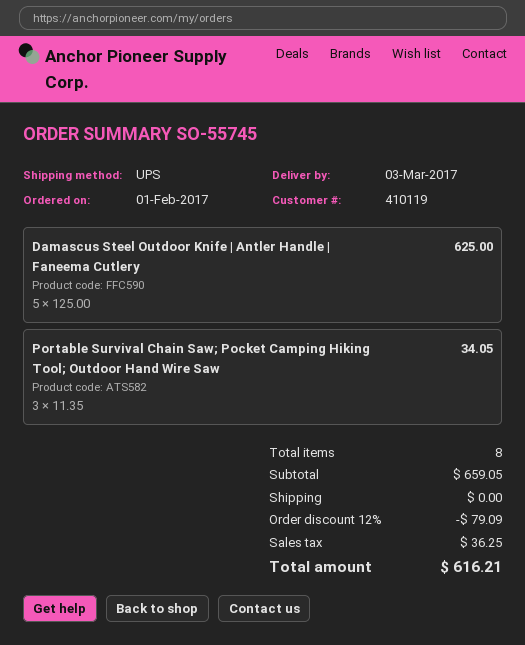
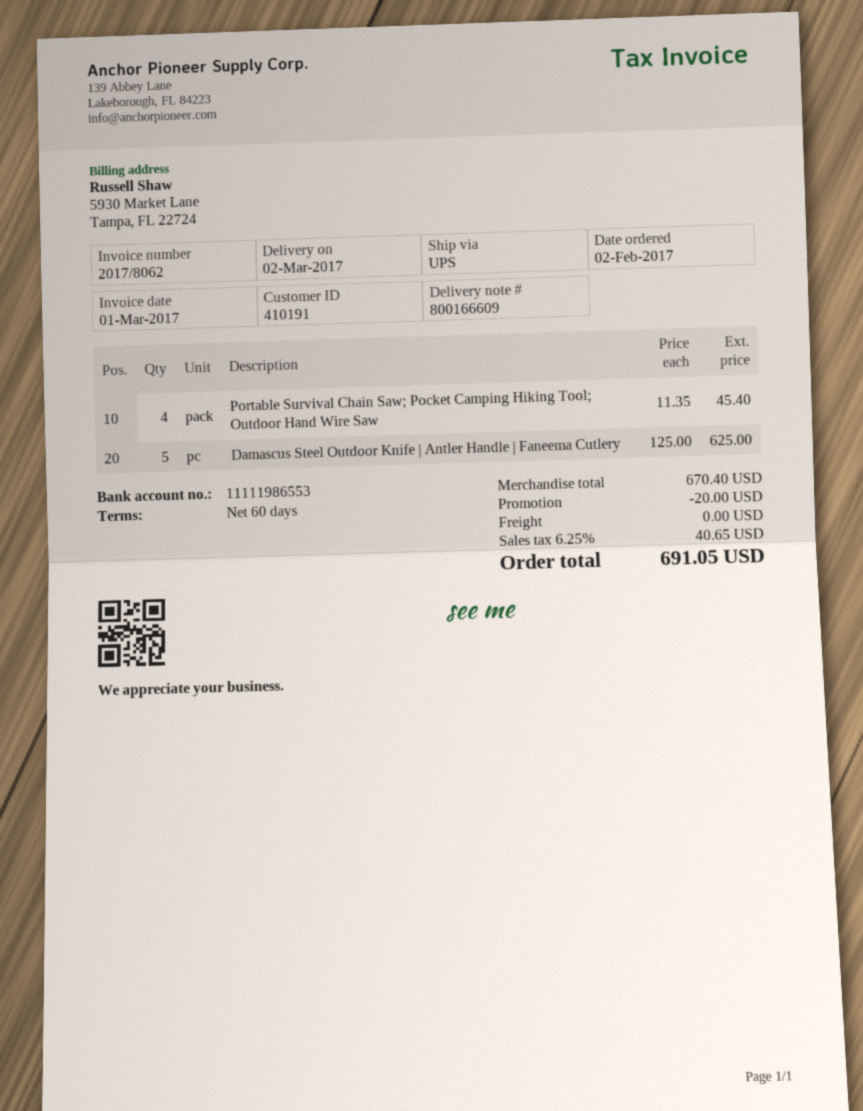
order date: 2017-02-01 -> 2017-02-02
delivery date: 2017-03-03 -> 2017-03-02
customer number: 410119 -> 410191
Portable Survival Chain Saw; Pocket Camping Hiking Tool; Outdoor Hand Wire Saw: 3 x 11.35 = 34.05 -> 4 x 11.35 = 45.40
subtotal: 659.05 -> 670.40
discount: 79.09 -> 20.00
tax: 36.25 -> 40.65
total: 616.21 -> 691.05

